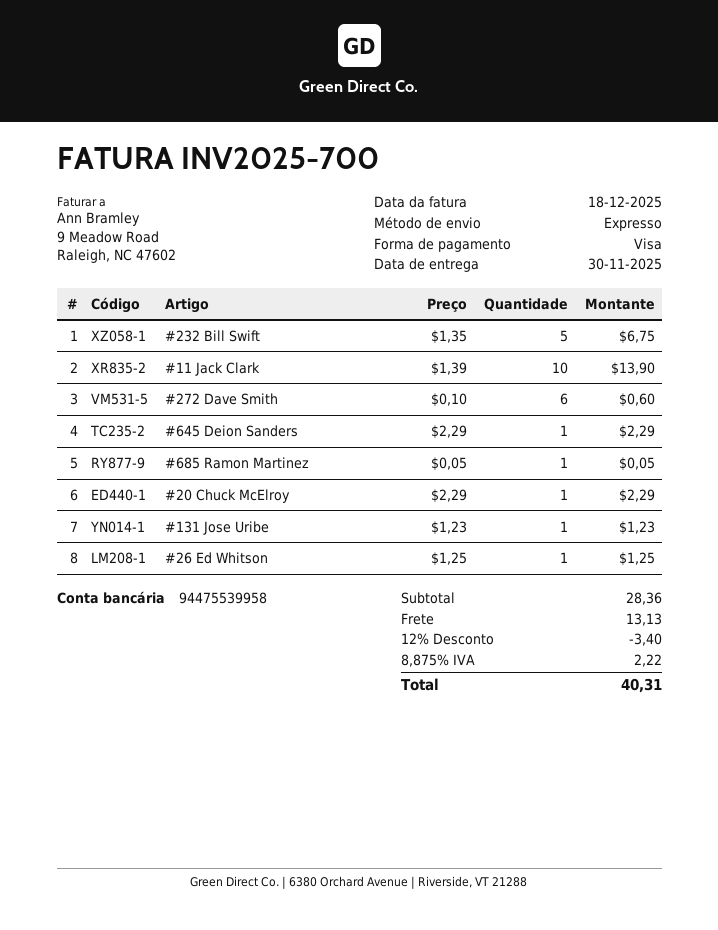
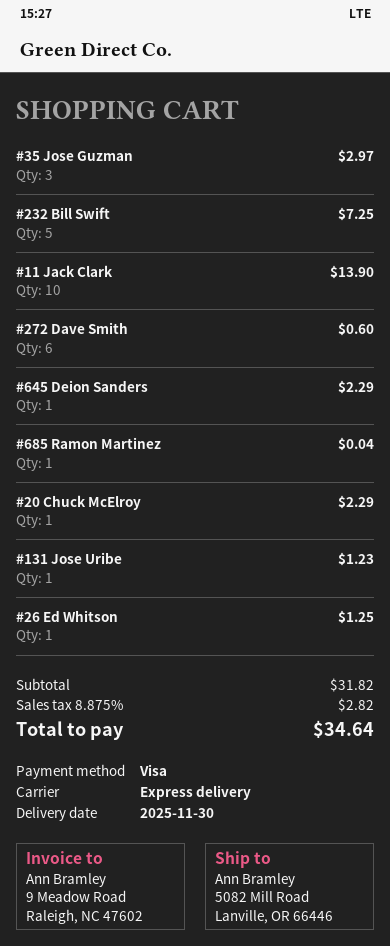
#232 Bill Swift: 5 for 6.75 -> 5 for 7.25
#685 Ramon Martinez: 1 for 0.05 -> 1 for 0.04
#35 Jose Guzman: none -> 3 for 2.97
subtotal: 28.36 -> 31.82
discount: 12% = 3.40 -> none
shipping: 13.13 -> none
tax: 8.875% = 2.22 -> 8.875% = 2.82
total: 40.31 -> 34.64

